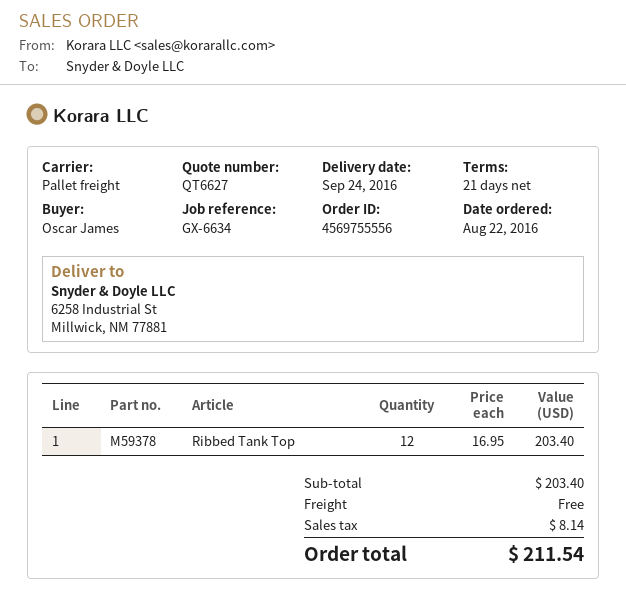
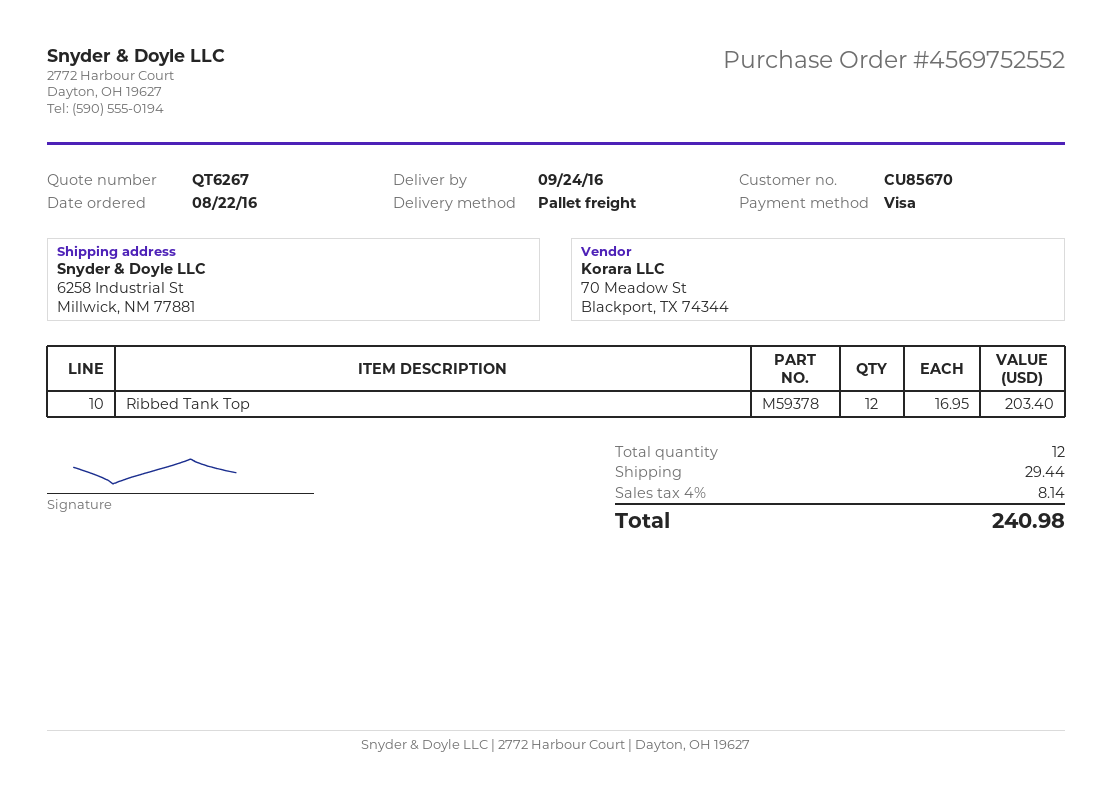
quote number: QT6627 -> QT6267
order number: 4569755556 -> 4569752552
shipping: 0.00 -> 29.44
total: 211.54 -> 240.98

